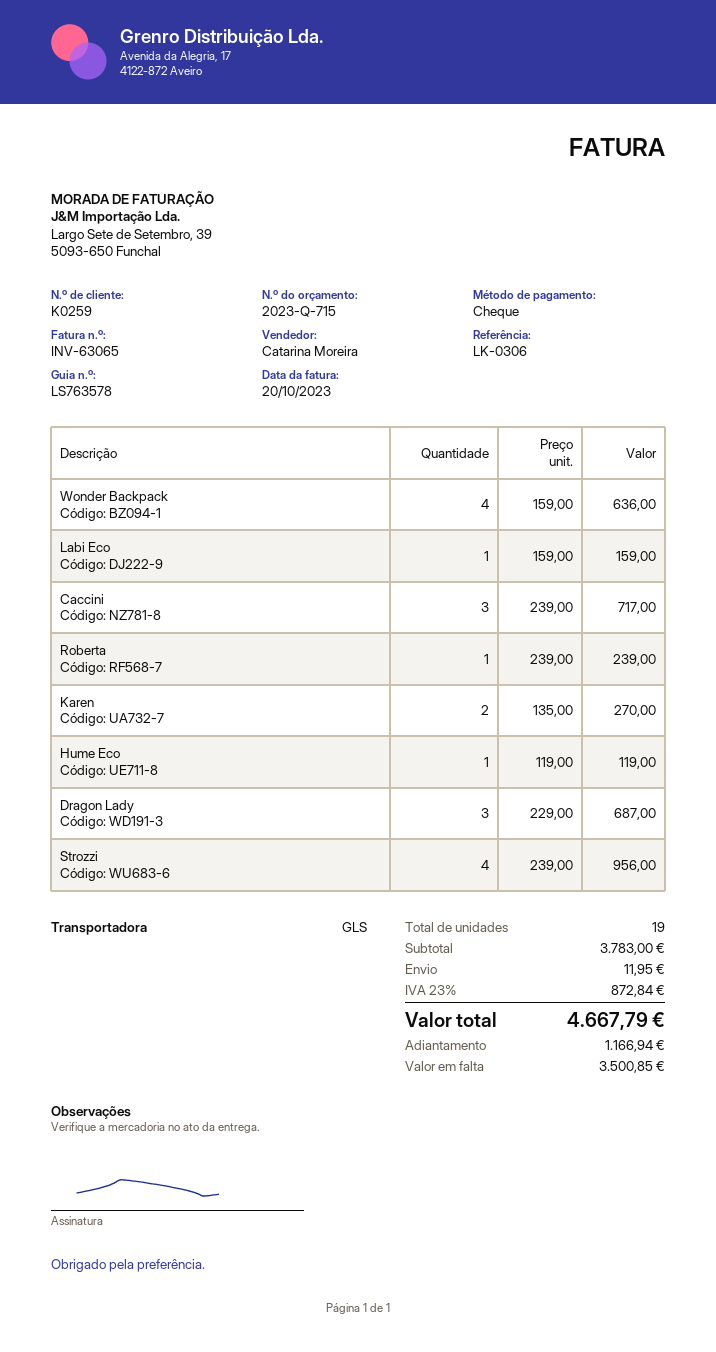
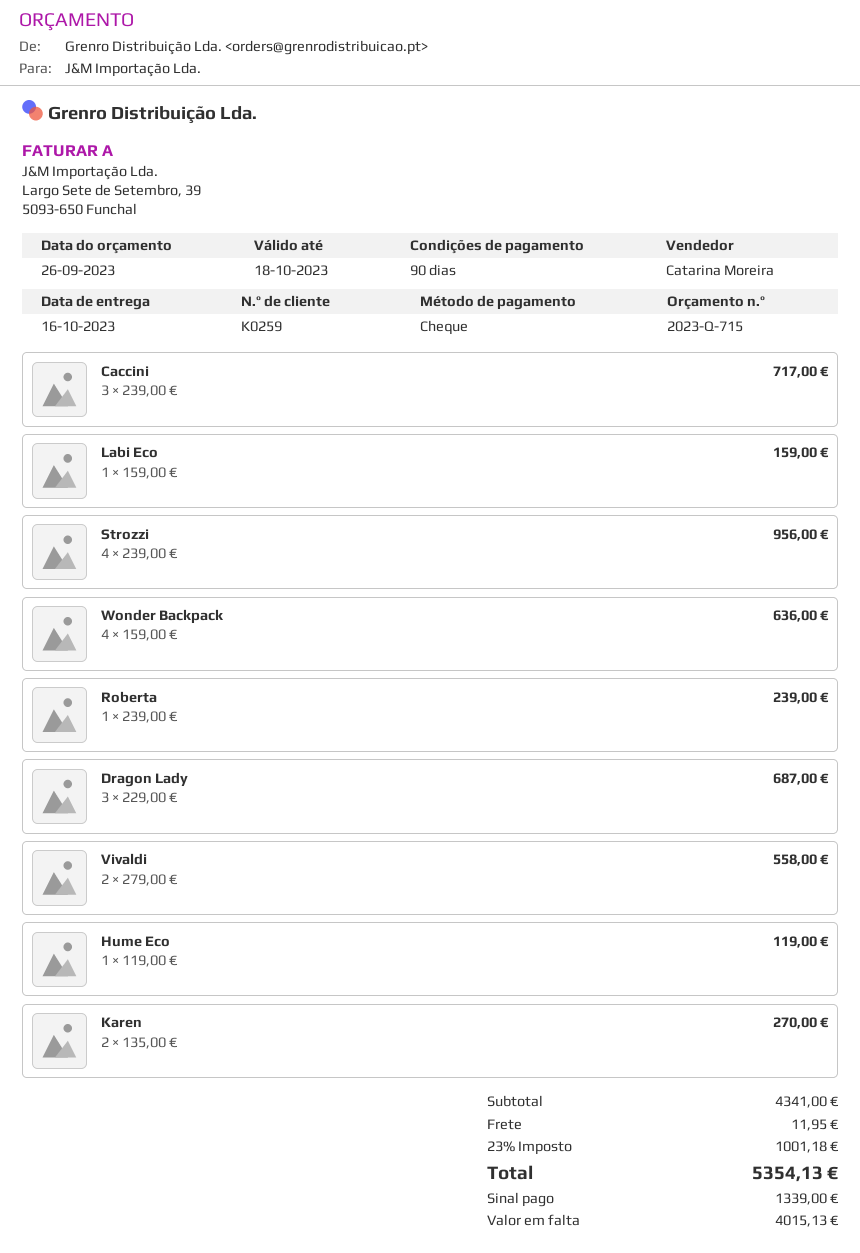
Vivaldi: none -> 2 x 279.00 = 558.00
subtotal: 3783.00 -> 4341.00
tax: 23% = 872.84 -> 23% = 1001.18
total: 4667.79 -> 5354.13
deposit: 1166.94 -> 1339.00
balance: 3500.85 -> 4015.13

